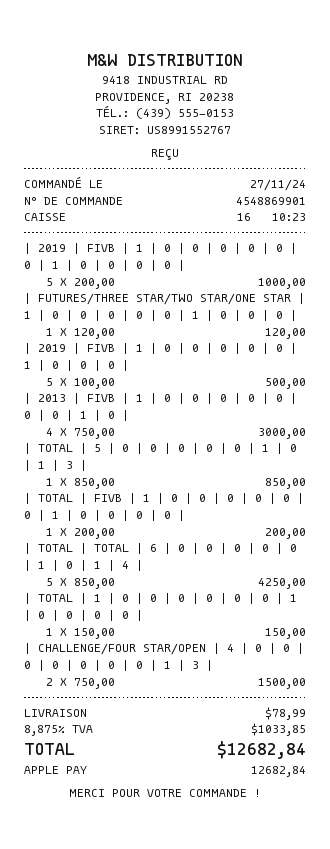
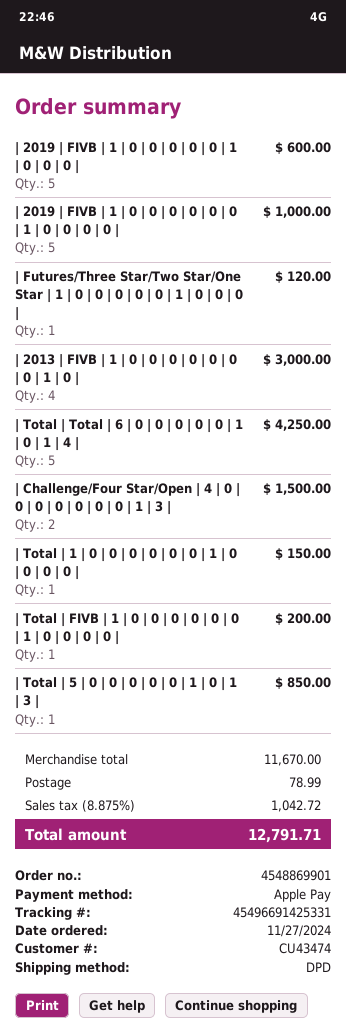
| 2019 | FIVB | 1 | 0 | 0 | 0 | 0 | 0 | 1 | 0 | 0 | 0 |: 5 for 500.00 -> 5 for 600.00
tax: 8.875% = 1033.85 -> 8.875% = 1042.72
total: 12682.84 -> 12791.71

